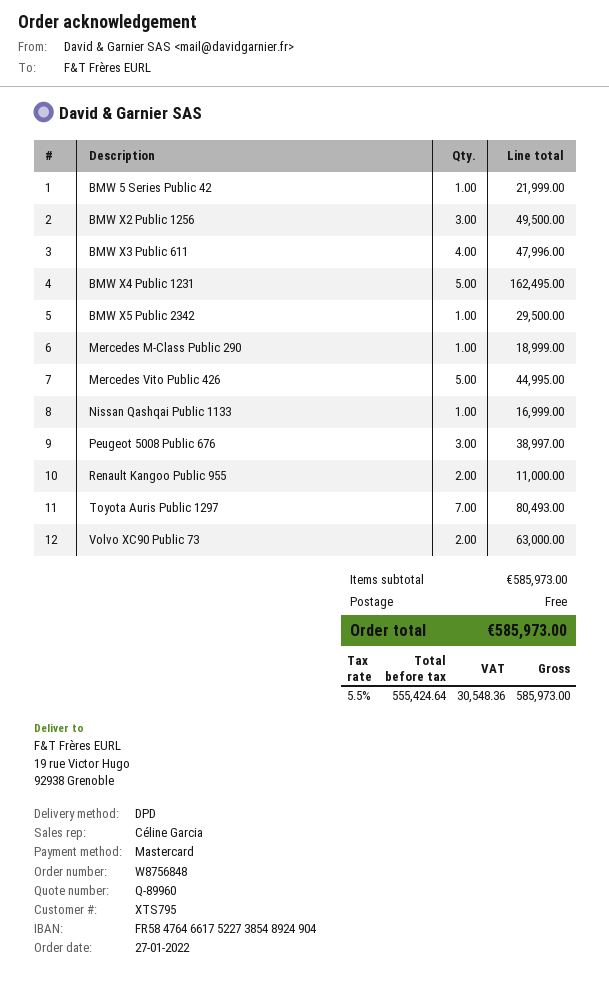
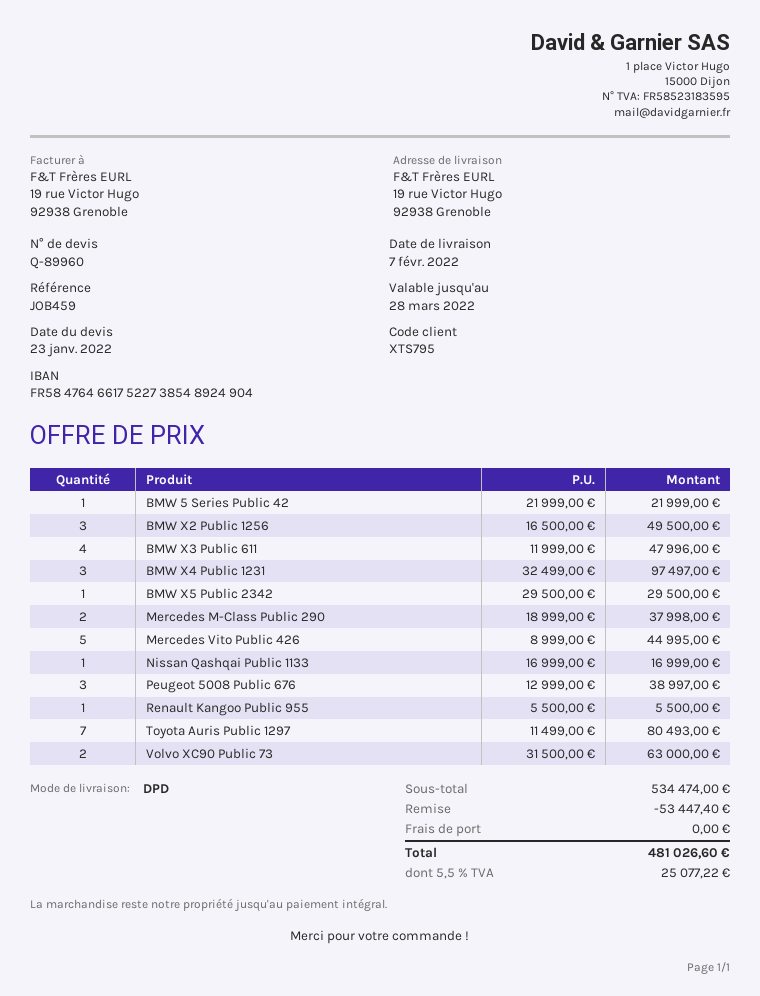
BMW X4 Public 1231: 5 for 162495.00 -> 3 for 97497.00
Mercedes M-Class Public 290: 1 for 18999.00 -> 2 for 37998.00
Renault Kangoo Public 955: 2 for 11000.00 -> 1 for 5500.00
subtotal: 585973.00 -> 534474.00
discount: none -> 53447.40
tax: 5.5% = 30548.36 -> 5.5% = 25077.22
total: 585973.00 -> 481026.60

